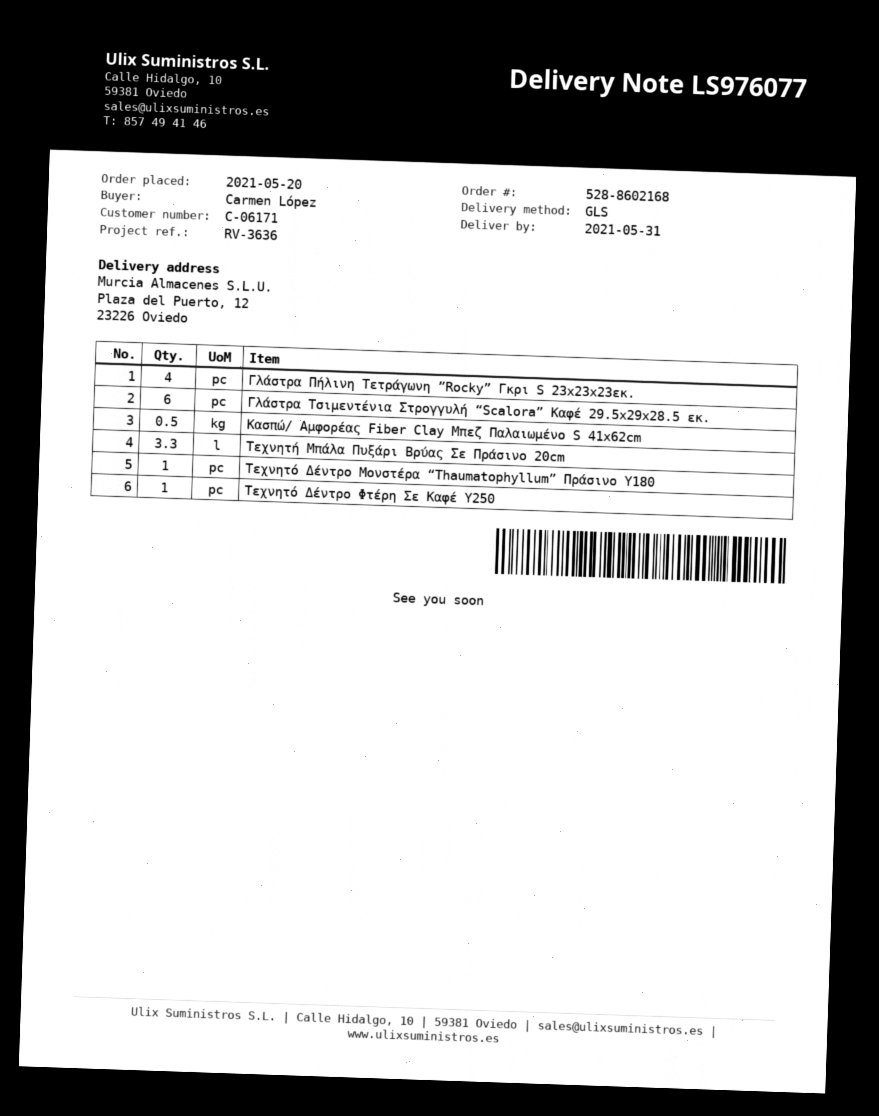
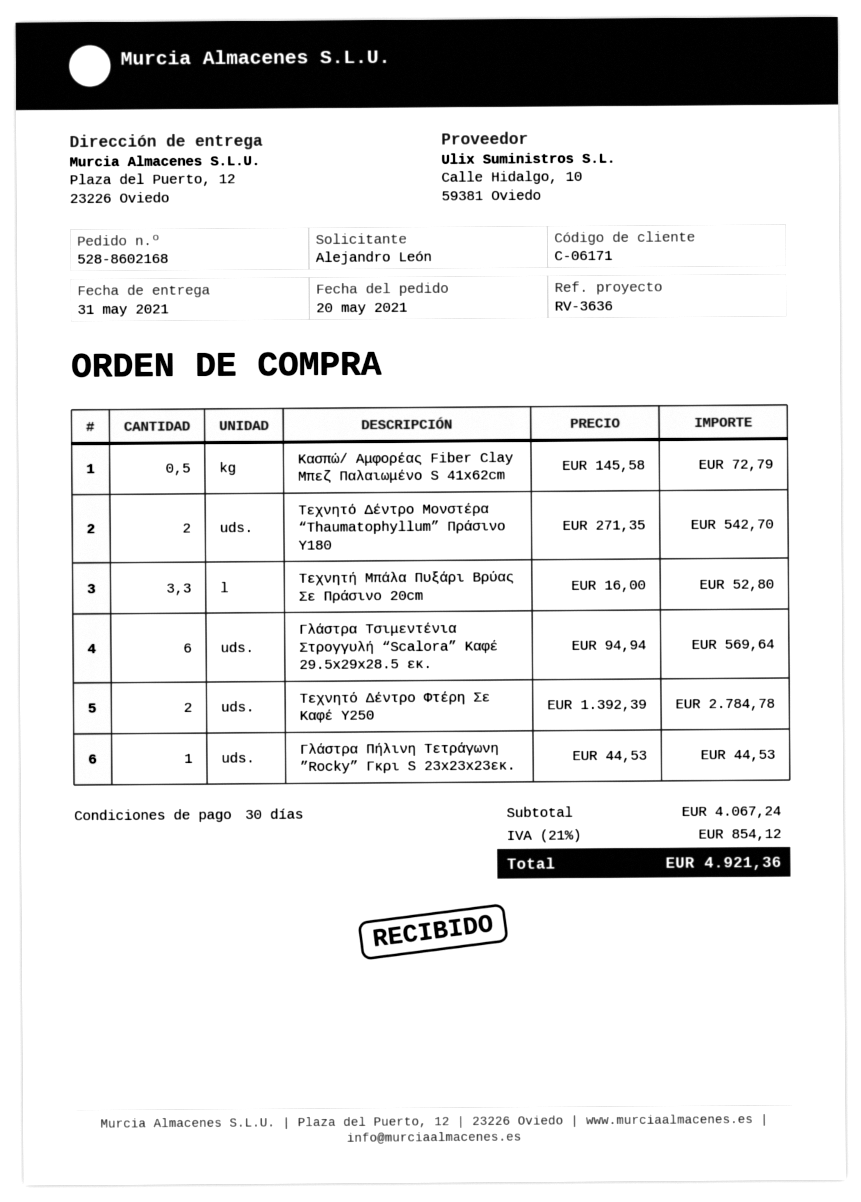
ordered by: Carmen López -> Alejandro León
Γλάστρα Πήλινη Τετράγωνη ”Rocky” Γκρι S 23x23x23εκ.: 4 -> 1
Τεχνητό Δέντρο Μονστέρα “Thaumatophyllum” Πράσινο Υ180: 1 -> 2
Τεχνητό Δέντρο Φτέρη Σε Καφέ Υ250: 1 -> 2

